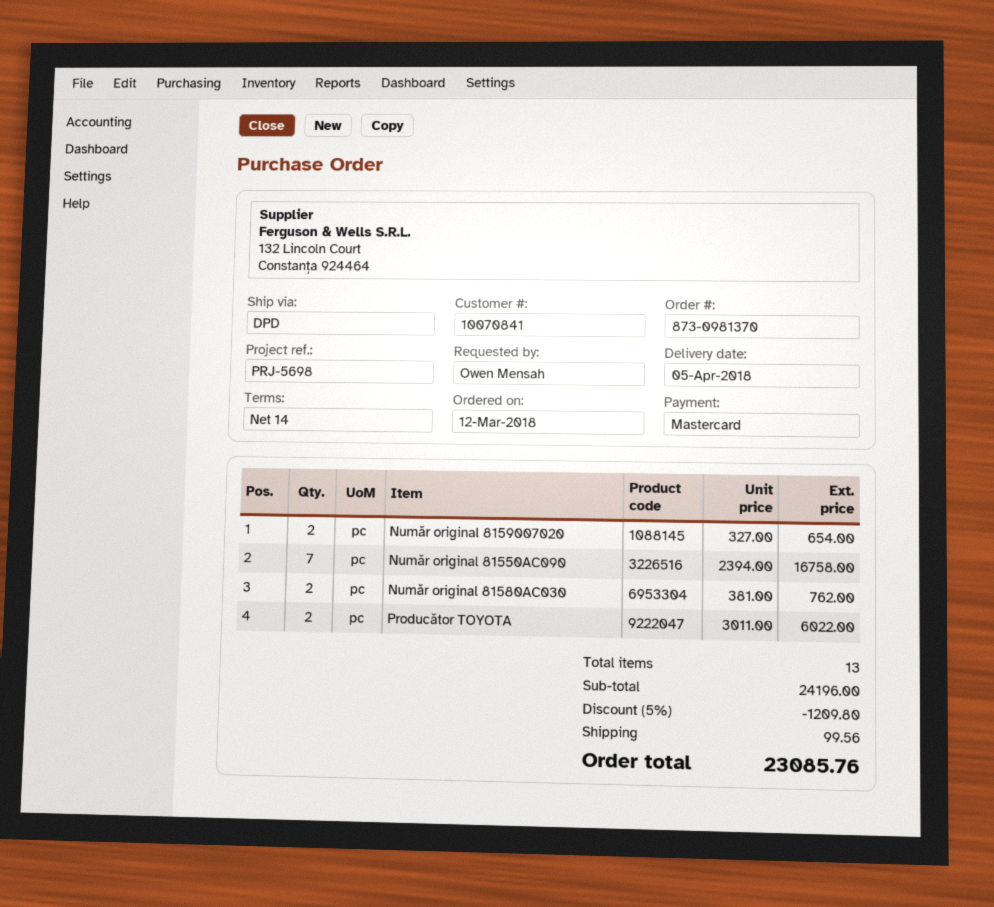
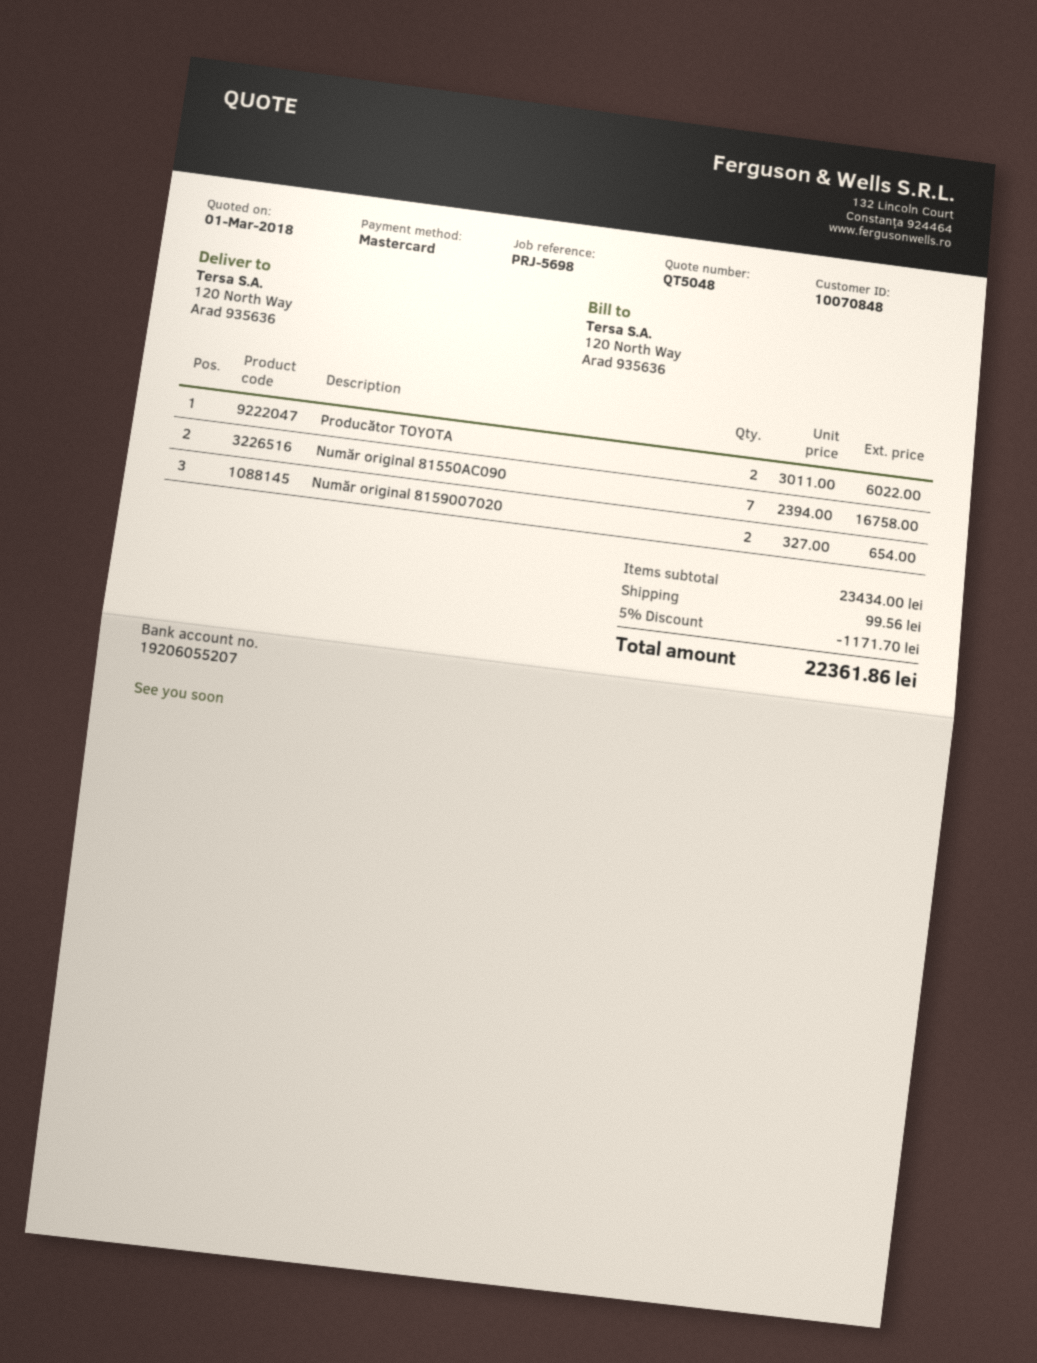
customer number: 10070841 -> 10070848
Număr original 81580AC030: 2 x 381.00 = 762.00 -> none
subtotal: 24196.00 -> 23434.00
discount: 5% = 1209.80 -> 5% = 1171.70
total: 23085.76 -> 22361.86

